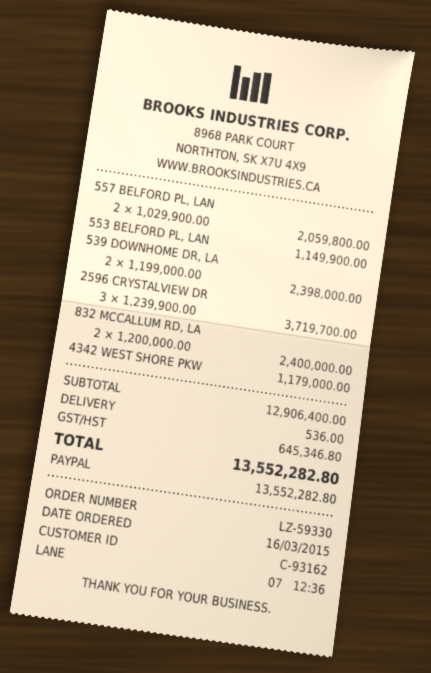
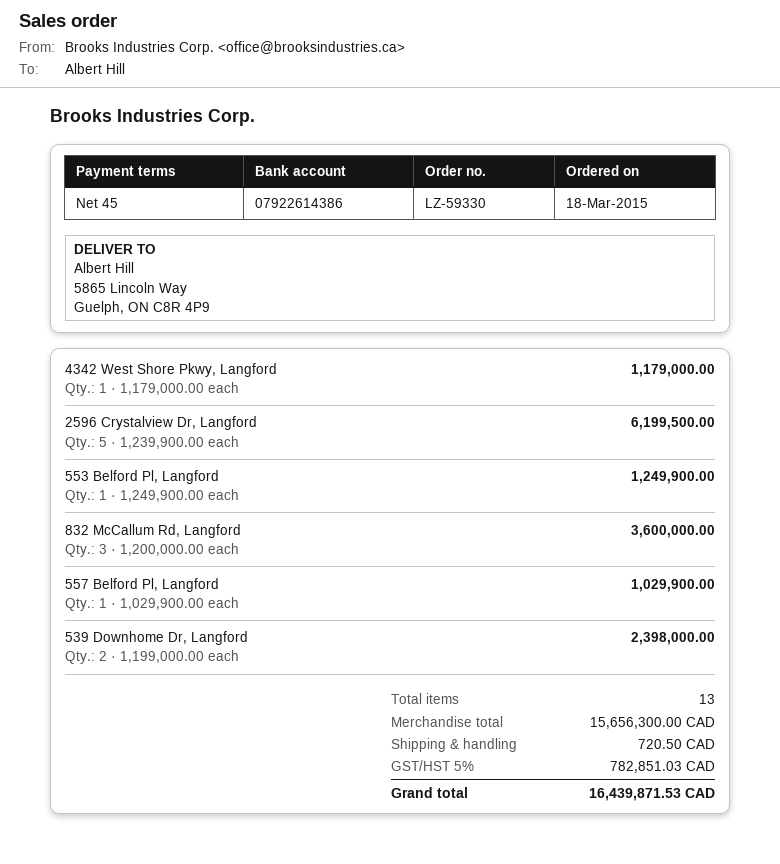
order date: 2015-03-16 -> 2015-03-18
557 BELFORD PL, LAN: 2 x 1029900.00 = 2059800.00 -> 1 x 1029900.00 = 1029900.00
553 BELFORD PL, LAN: 1 x 1149900.00 = 1149900.00 -> 1 x 1249900.00 = 1249900.00
2596 CRYSTALVIEW DR: 3 x 1239900.00 = 3719700.00 -> 5 x 1239900.00 = 6199500.00
832 MCCALLUM RD, LA: 2 x 1200000.00 = 2400000.00 -> 3 x 1200000.00 = 3600000.00
subtotal: 12906400.00 -> 15656300.00
shipping: 536.00 -> 720.50
tax: 645346.80 -> 782851.03
total: 13552282.80 -> 16439871.53

